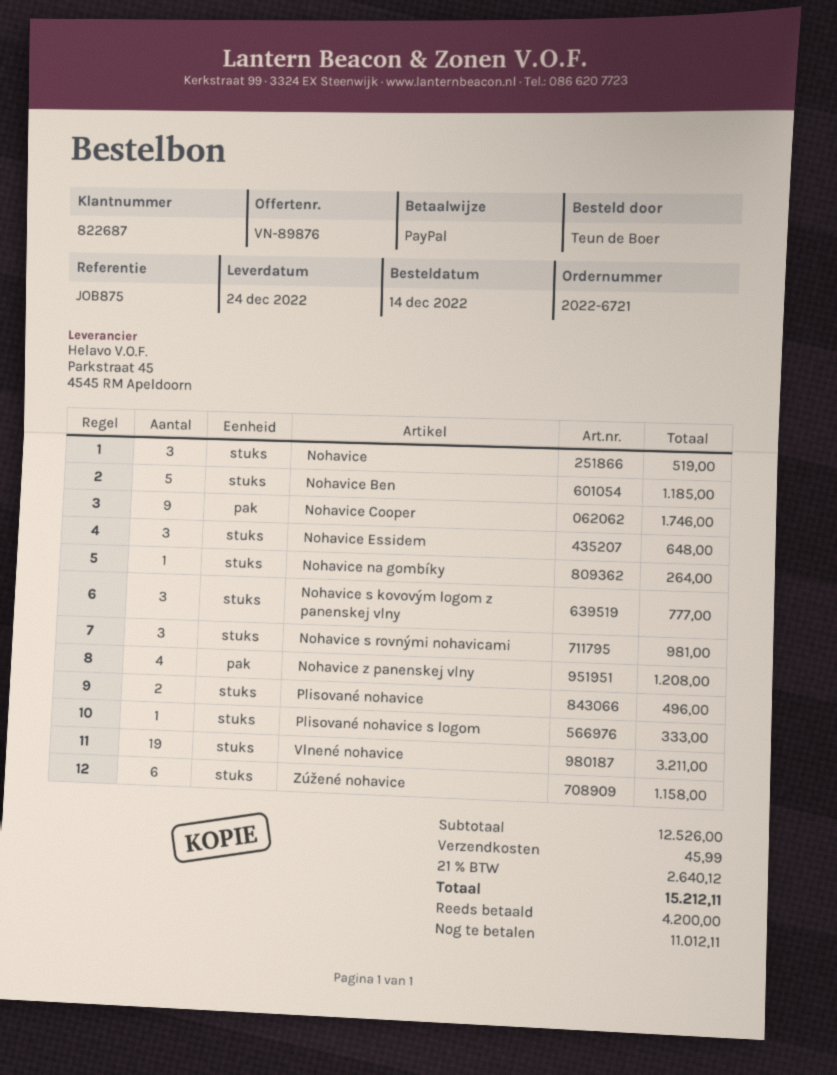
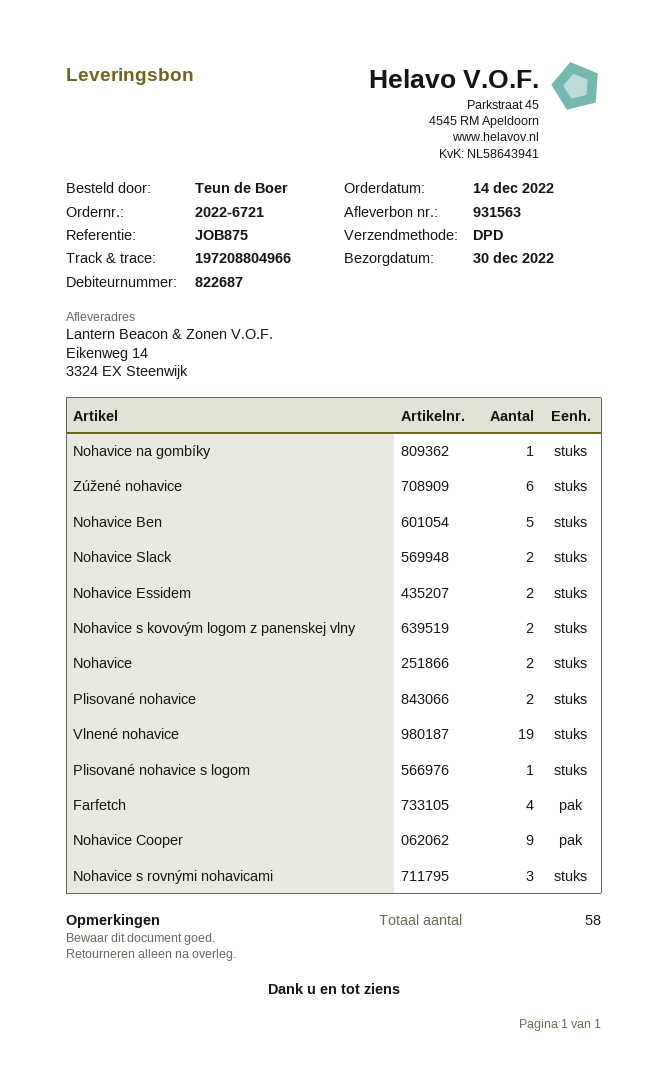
delivery date: 2022-12-24 -> 2022-12-30
Nohavice: 3 -> 2
Nohavice Essidem: 3 -> 2
Nohavice s kovovým logom z panenskej vlny: 3 -> 2
Nohavice z panenskej vlny: 4 -> none
Nohavice Slack: none -> 2
Farfetch: none -> 4

